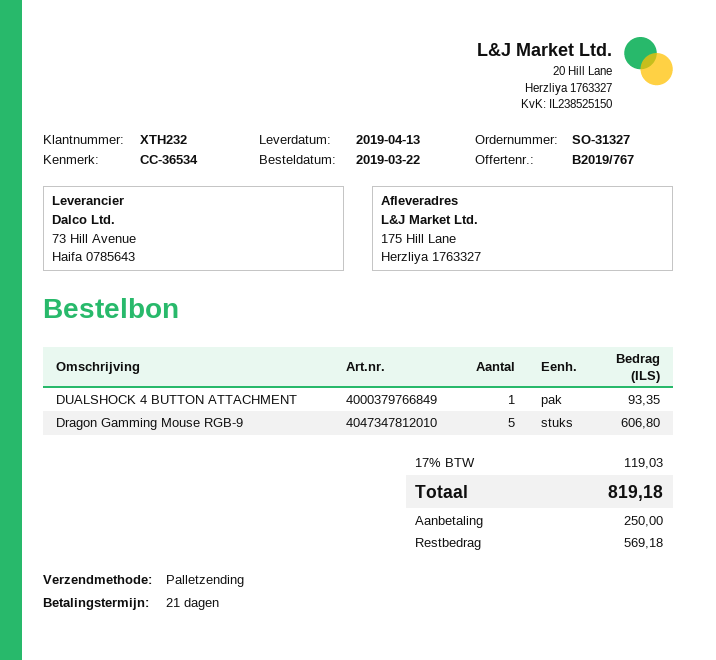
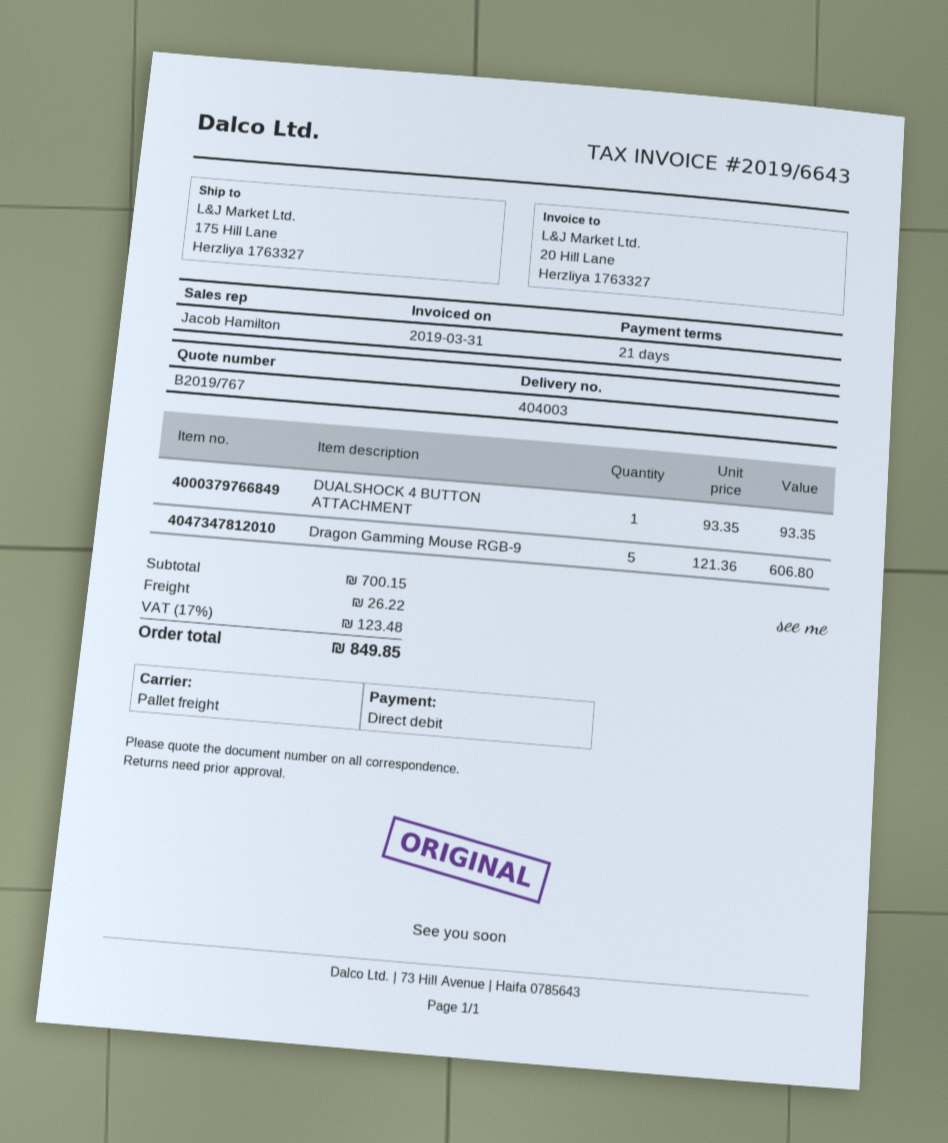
shipping: none -> 26.22
tax: 17% = 119.03 -> 17% = 123.48
total: 819.18 -> 849.85

